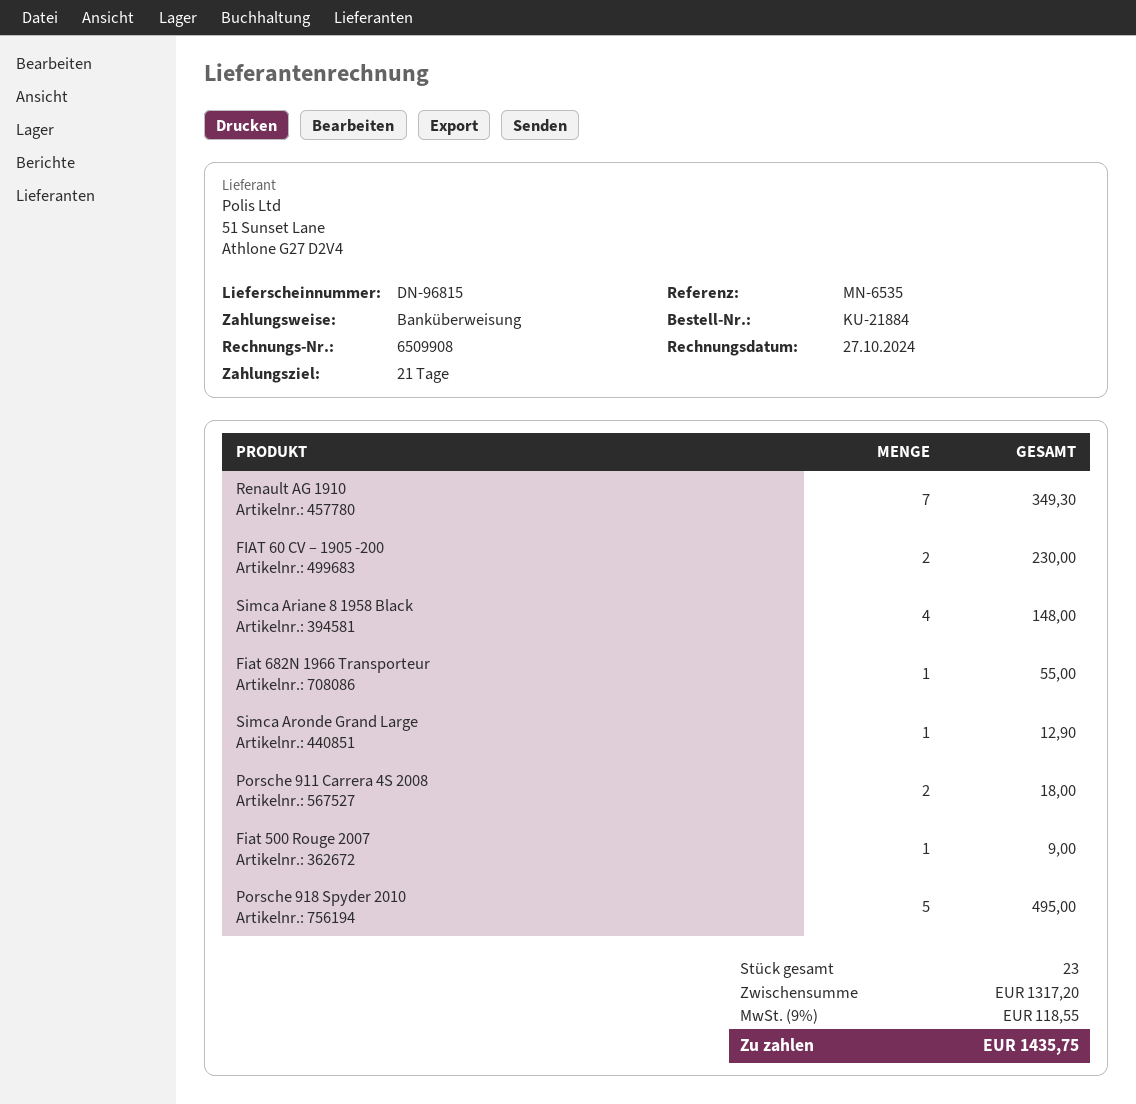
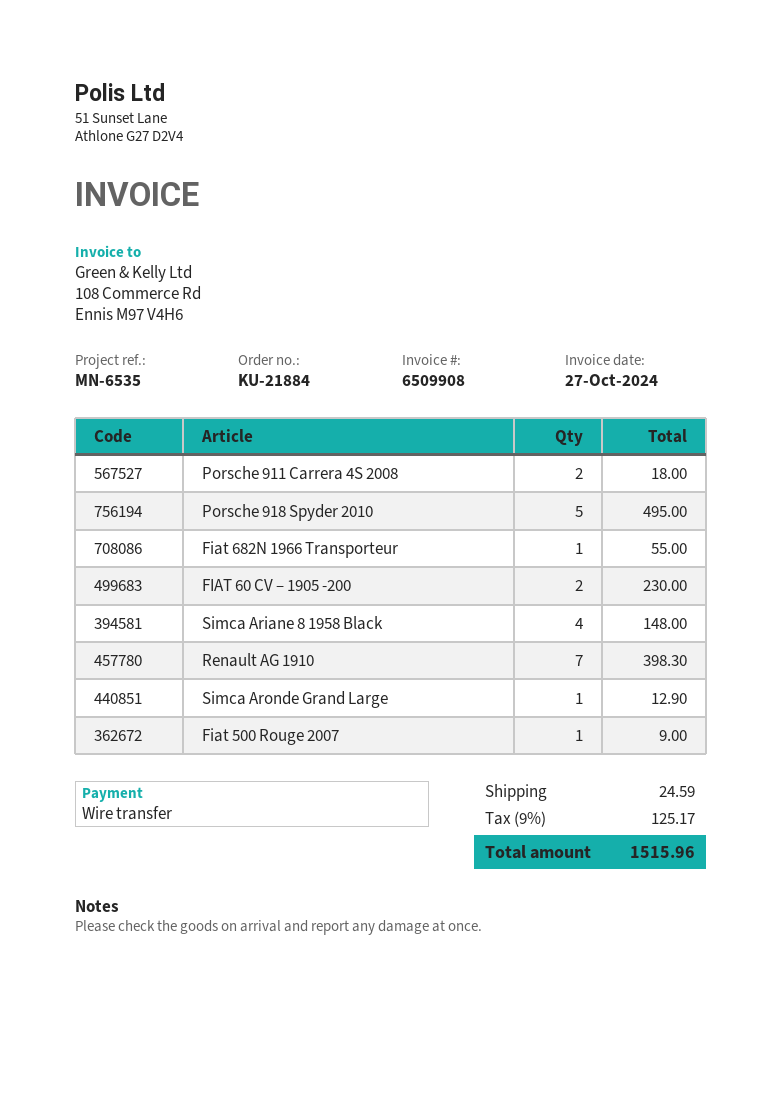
Renault AG 1910: 7 for 349.30 -> 7 for 398.30
shipping: none -> 24.59
tax: 9% = 118.55 -> 9% = 125.17
total: 1435.75 -> 1515.96

